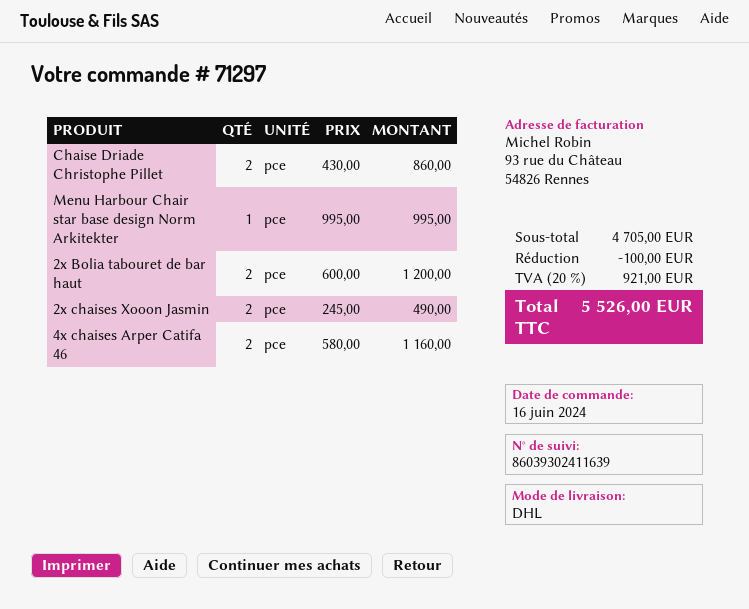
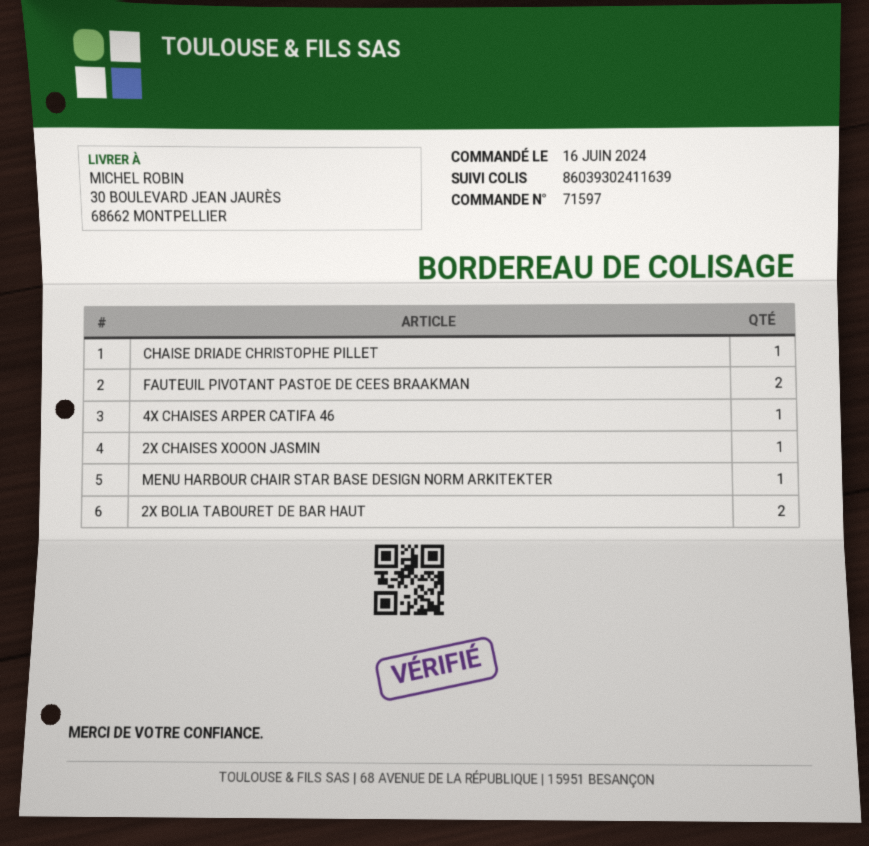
order number: 71297 -> 71597
Chaise Driade Christophe Pillet: 2 -> 1
2x chaises Xooon Jasmin: 2 -> 1
4x chaises Arper Catifa 46: 2 -> 1
FAUTEUIL PIVOTANT PASTOE DE CEES BRAAKMAN: none -> 2

